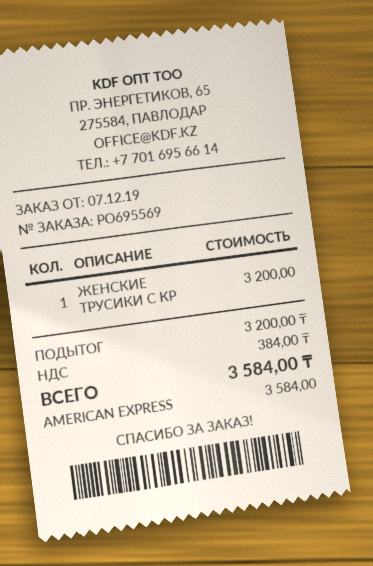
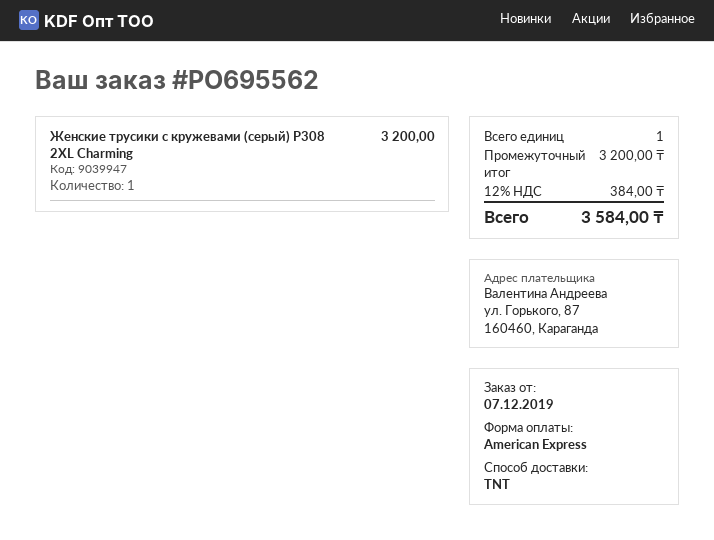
order number: PO695569 -> PO695562

